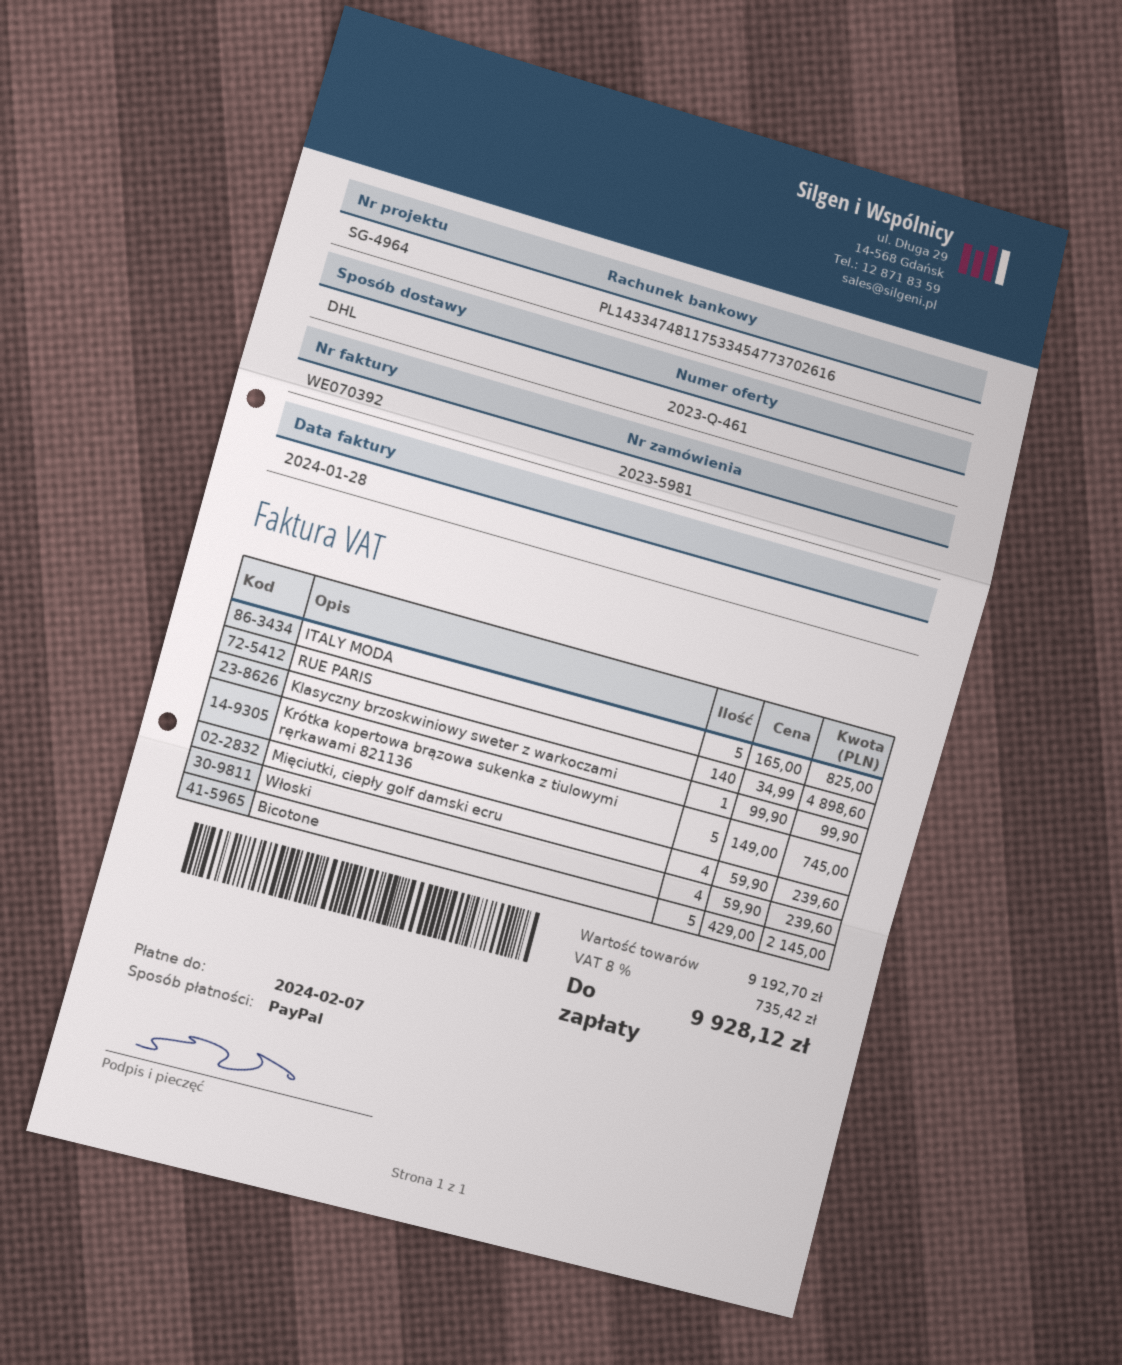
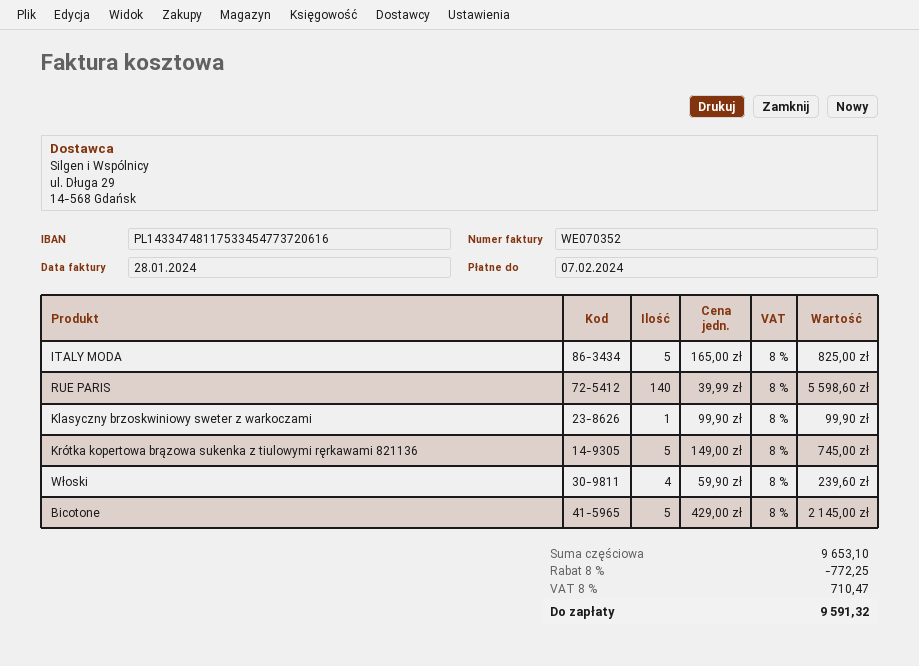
invoice number: WE070392 -> WE070352
bank account: PL14334748117533454773702616 -> PL14334748117533454773720616
RUE PARIS: 140 x 34.99 = 4898.60 -> 140 x 39.99 = 5598.60
Mięciutki, ciepły golf damski ecru: 4 x 59.90 = 239.60 -> none
subtotal: 9192.70 -> 9653.10
discount: none -> 8% = 772.25
tax: 8% = 735.42 -> 8% = 710.47
total: 9928.12 -> 9591.32

